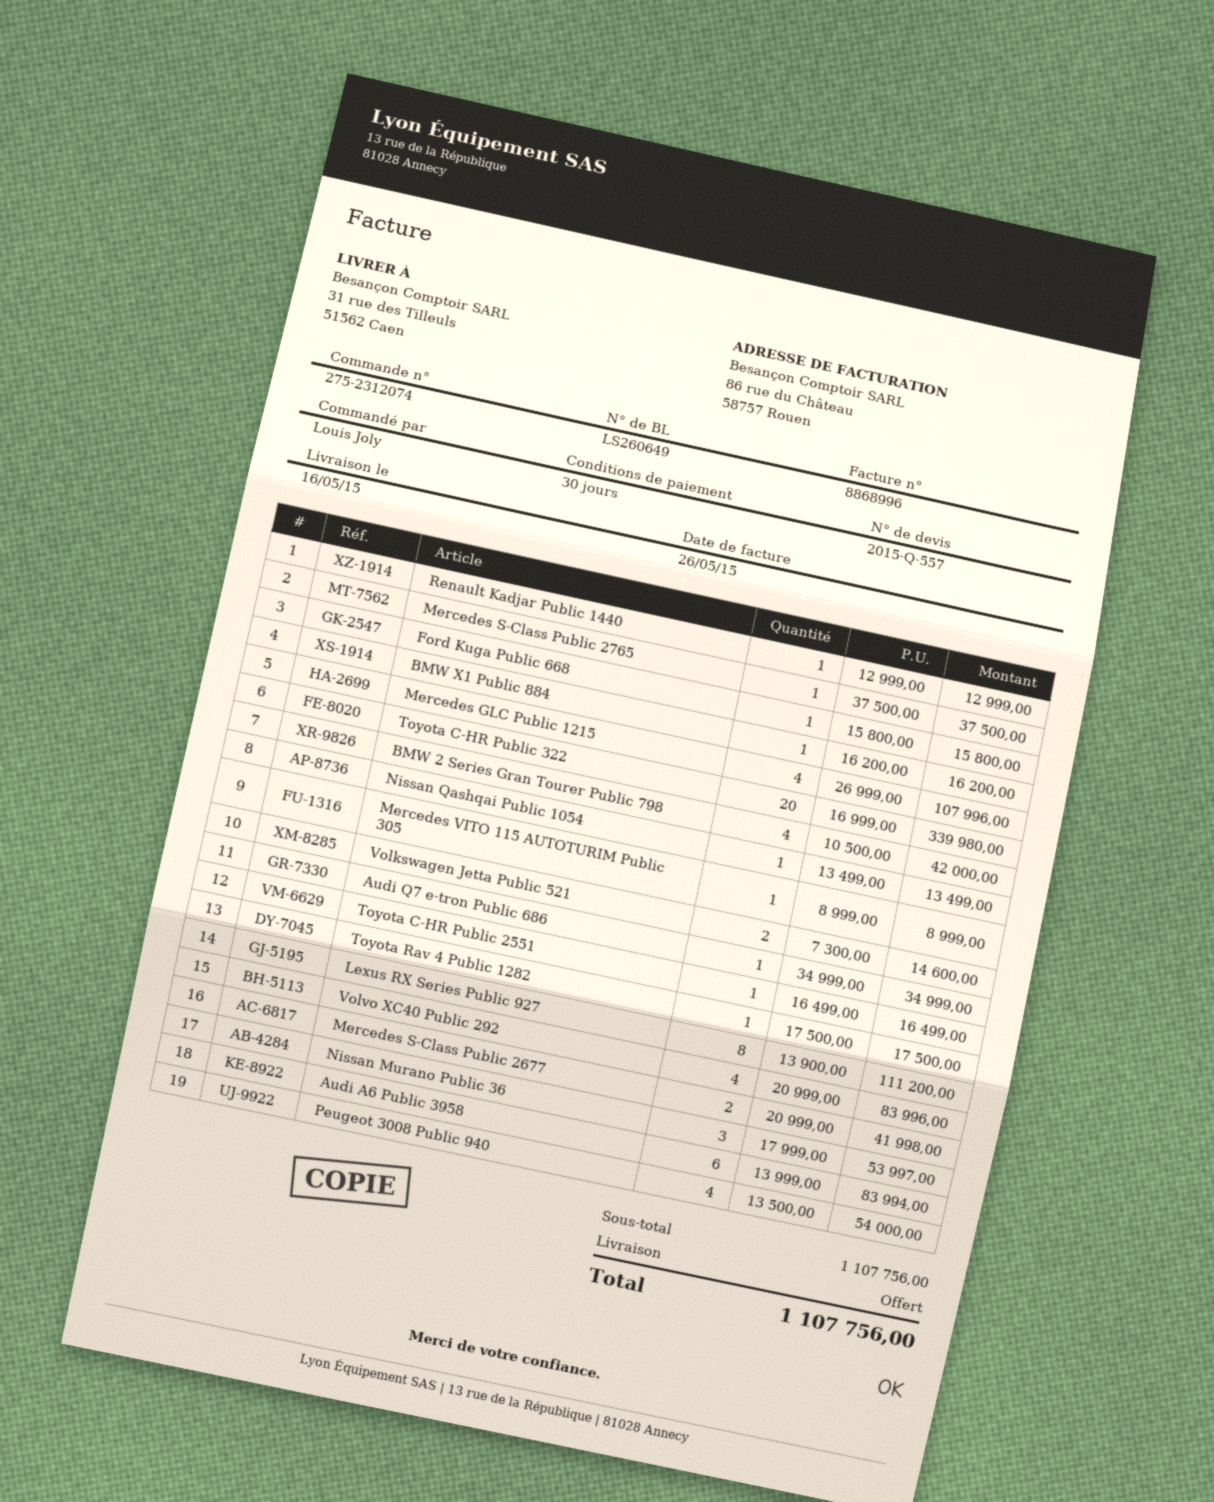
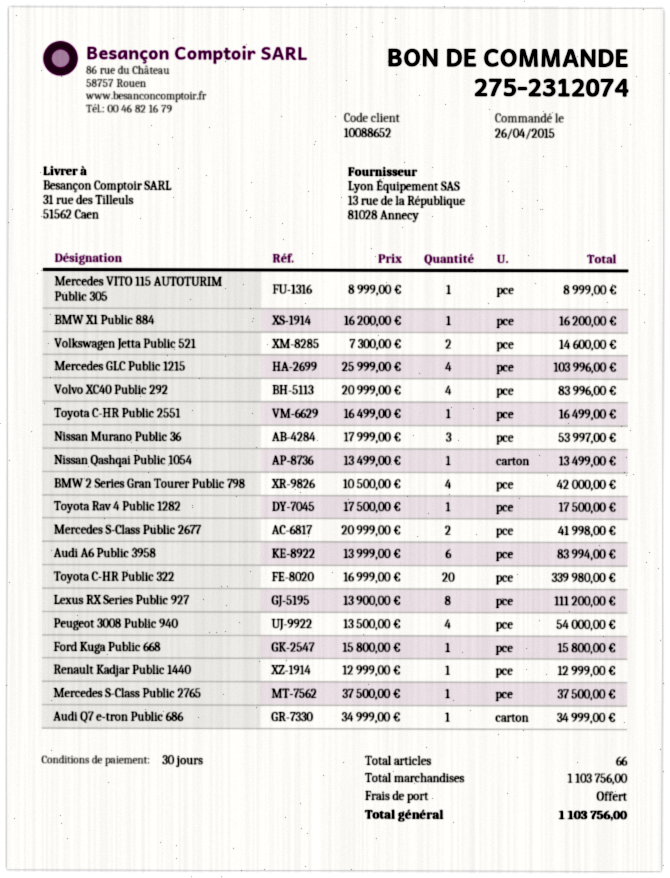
Mercedes GLC Public 1215: 4 x 26999.00 = 107996.00 -> 4 x 25999.00 = 103996.00
subtotal: 1107756.00 -> 1103756.00
total: 1107756.00 -> 1103756.00

